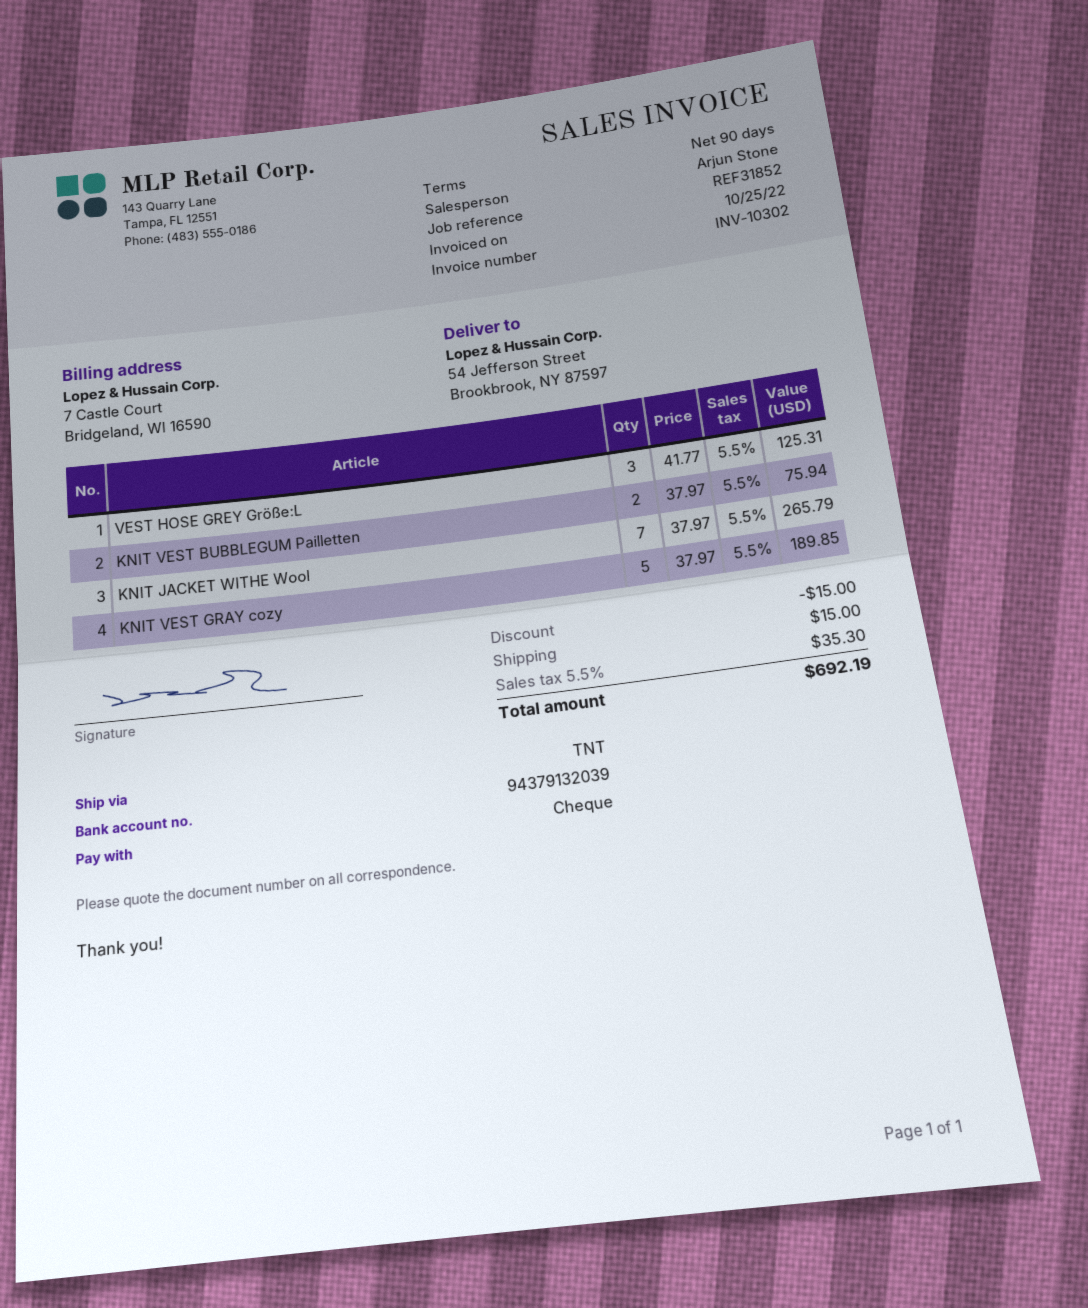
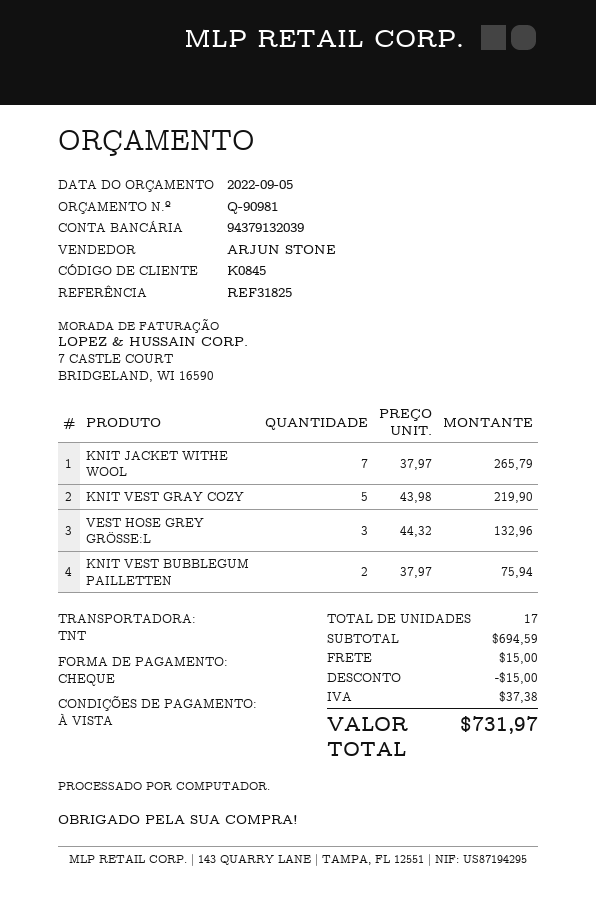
payment terms: 90 days -> on receipt
reference: REF31852 -> REF31825
VEST HOSE GREY Größe:L: 3 x 41.77 = 125.31 -> 3 x 44.32 = 132.96
KNIT VEST GRAY cozy: 5 x 37.97 = 189.85 -> 5 x 43.98 = 219.90
tax: 35.30 -> 37.38
total: 692.19 -> 731.97

